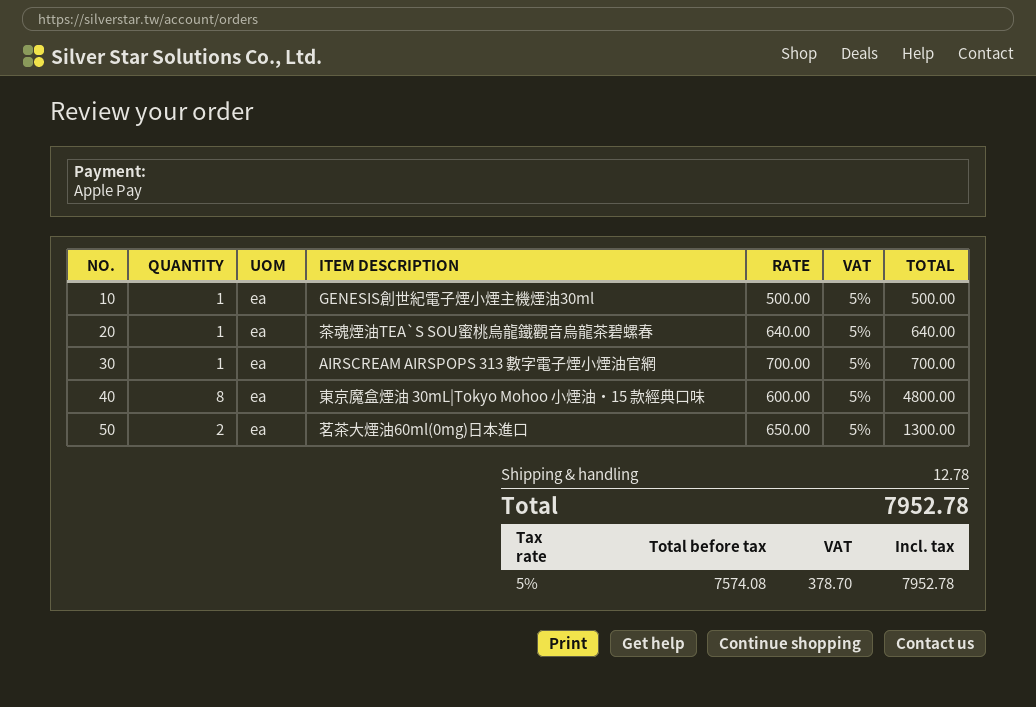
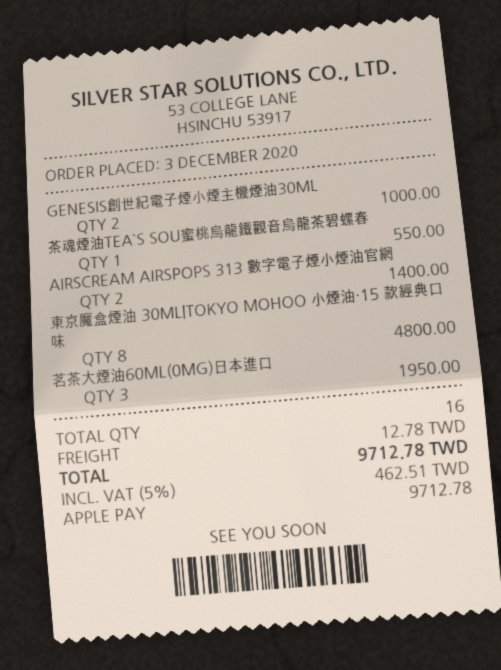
GENESIS創世紀電子煙小煙主機煙油30ml: 1 for 500.00 -> 2 for 1000.00
茶魂煙油TEA`S SOU蜜桃烏龍鐵觀音烏龍茶碧螺春: 1 for 640.00 -> 1 for 550.00
AIRSCREAM AIRSPOPS 313 數字電子煙小煙油官網: 1 for 700.00 -> 2 for 1400.00
茗茶大煙油60ml(0mg)日本進口: 2 for 1300.00 -> 3 for 1950.00
tax: 5% = 378.70 -> 5% = 462.51
total: 7952.78 -> 9712.78

